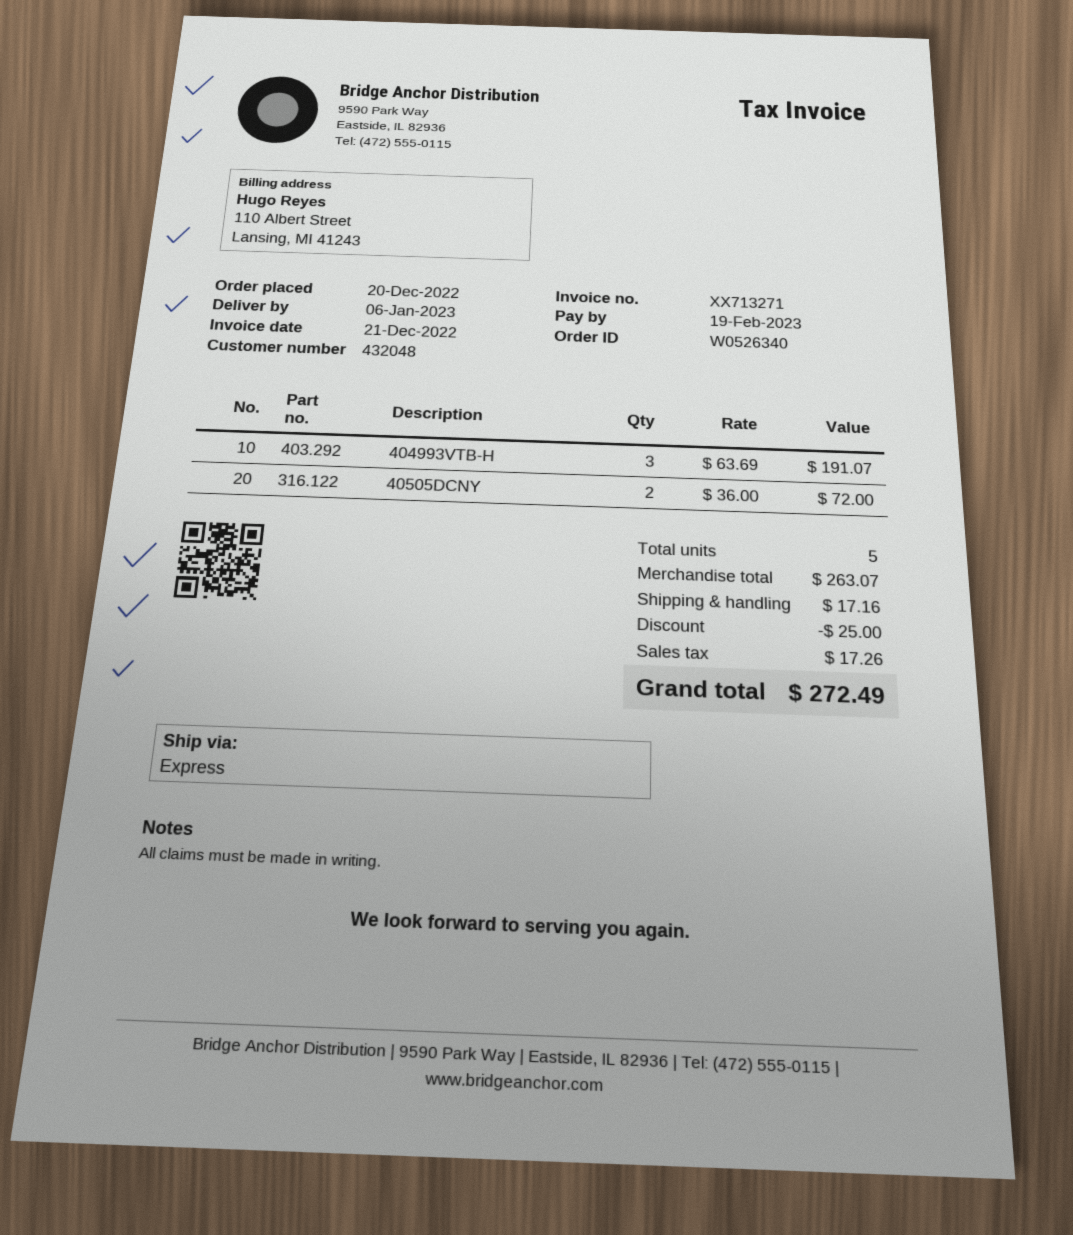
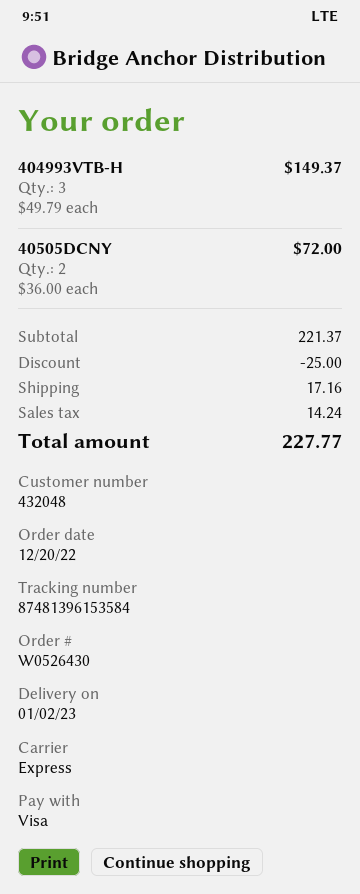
order number: W0526340 -> W0526430
delivery date: 2023-01-06 -> 2023-01-02
404993VTB-H: 3 x 63.69 = 191.07 -> 3 x 49.79 = 149.37
subtotal: 263.07 -> 221.37
tax: 17.26 -> 14.24
total: 272.49 -> 227.77

